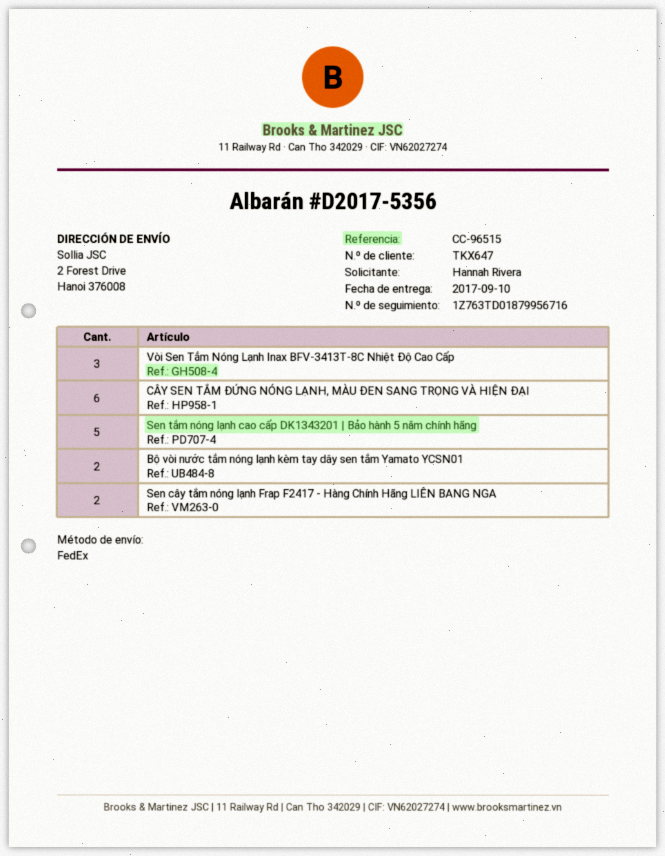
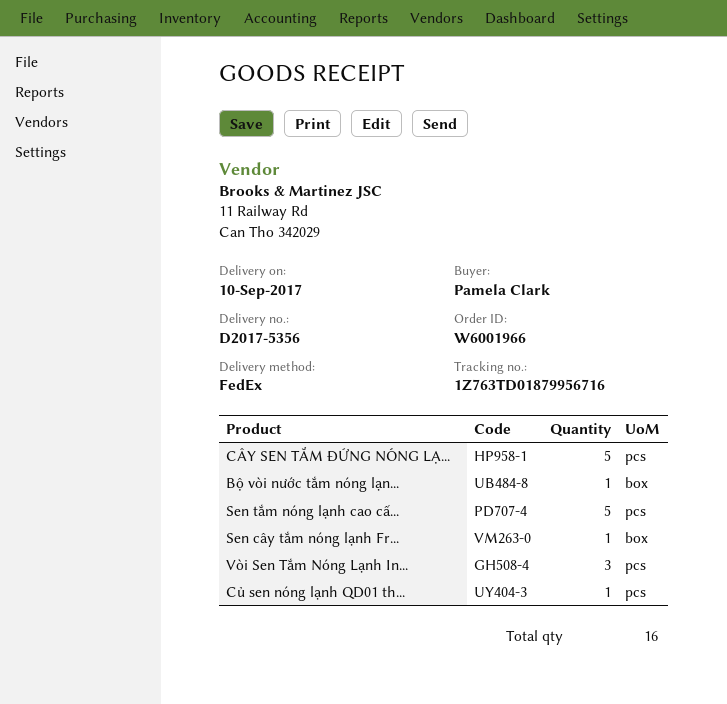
ordered by: Hannah Rivera -> Pamela Clark
CÂY SEN TẮM ĐỨNG NÓNG LẠNH, MÀU ĐEN SANG TRỌNG VÀ HIỆN ĐẠI: 6 -> 5
Bộ vòi nước tắm nóng lạnh kèm tay dây sen tắm Yamato YCSN01: 2 -> 1
Sen cây tắm nóng lạnh Frap F2417 - Hàng Chính Hãng LIÊN BANG NGA: 2 -> 1
Củ sen nóng lạnh QD01 th...: none -> 1

